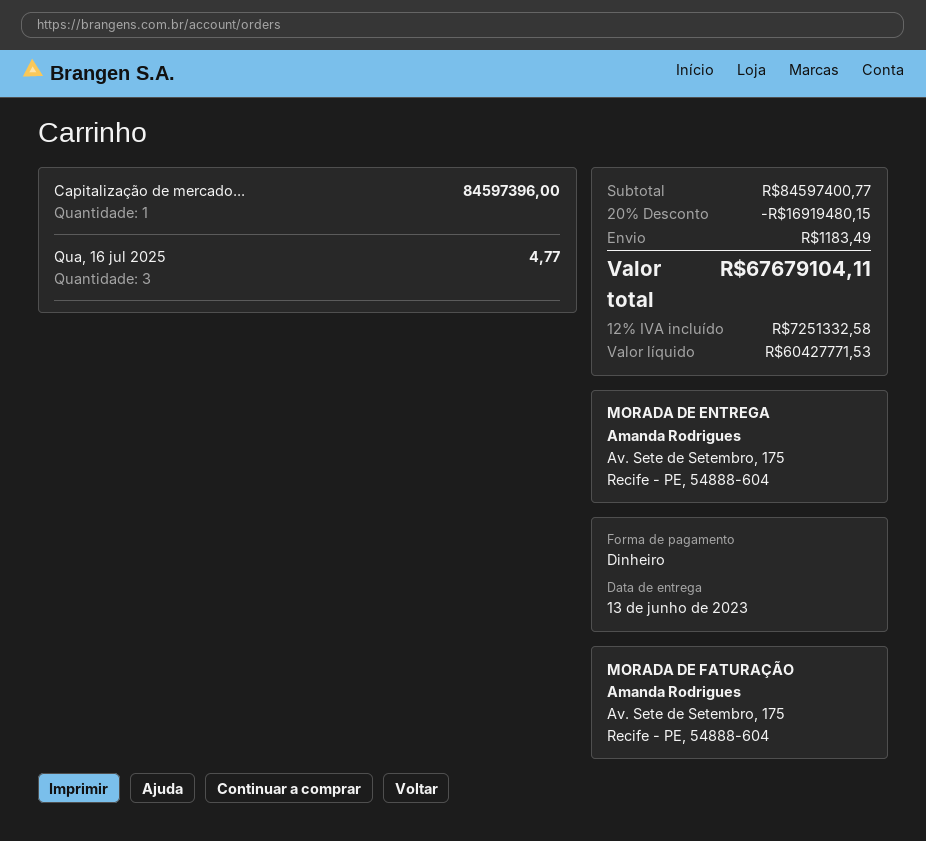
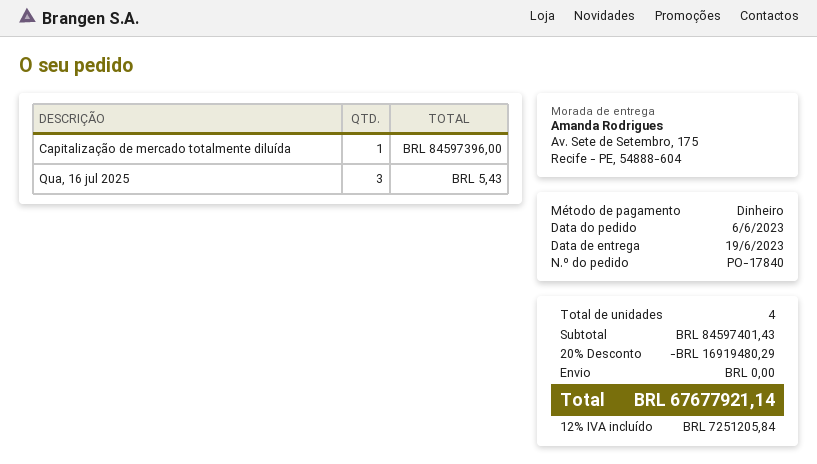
delivery date: 2023-06-13 -> 2023-06-19
Qua, 16 jul 2025: 3 for 4.77 -> 3 for 5.43
subtotal: 84597400.77 -> 84597401.43
discount: 20% = 16919480.15 -> 20% = 16919480.29
shipping: 1183.49 -> 0.00
tax: 12% = 7251332.58 -> 12% = 7251205.84
total: 67679104.11 -> 67677921.14

